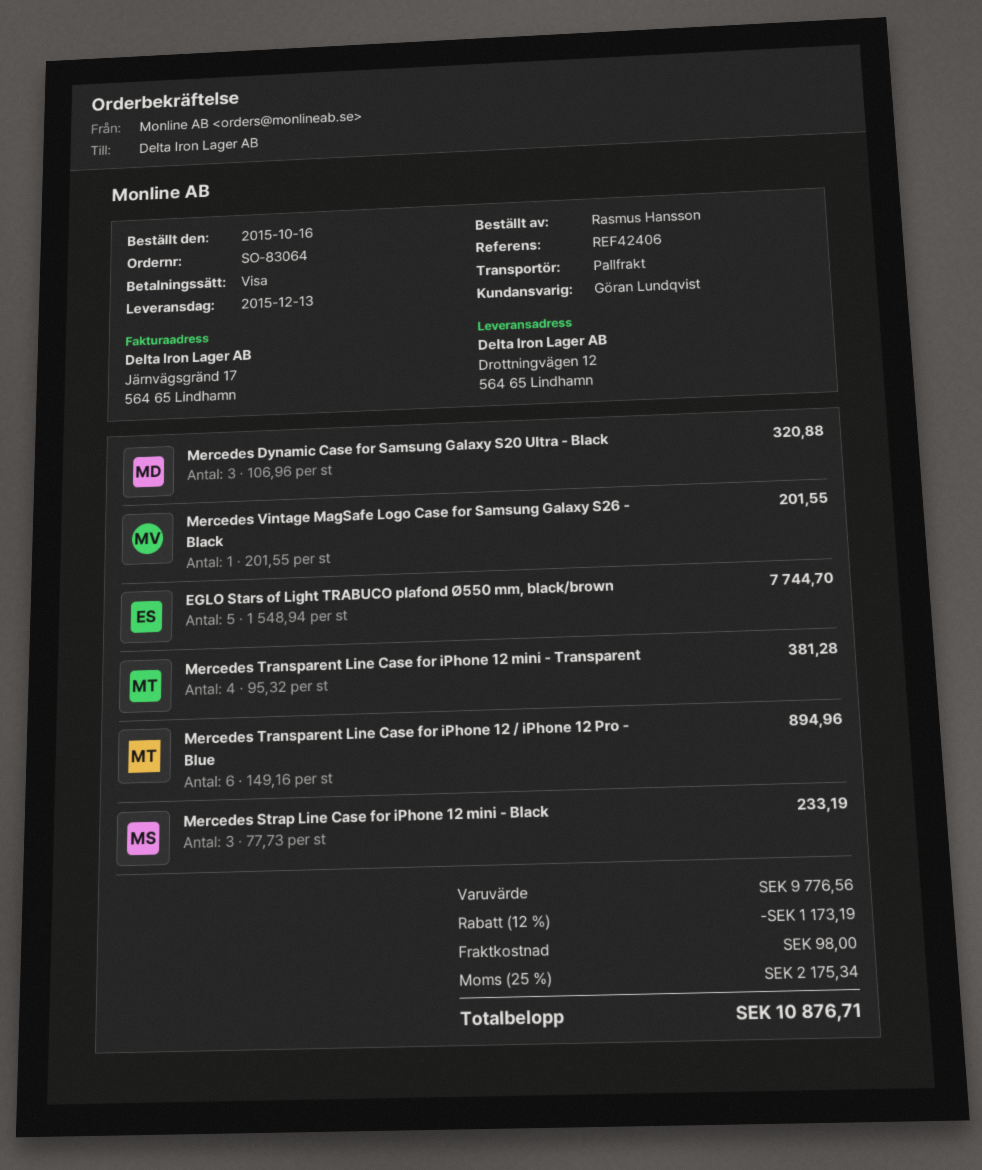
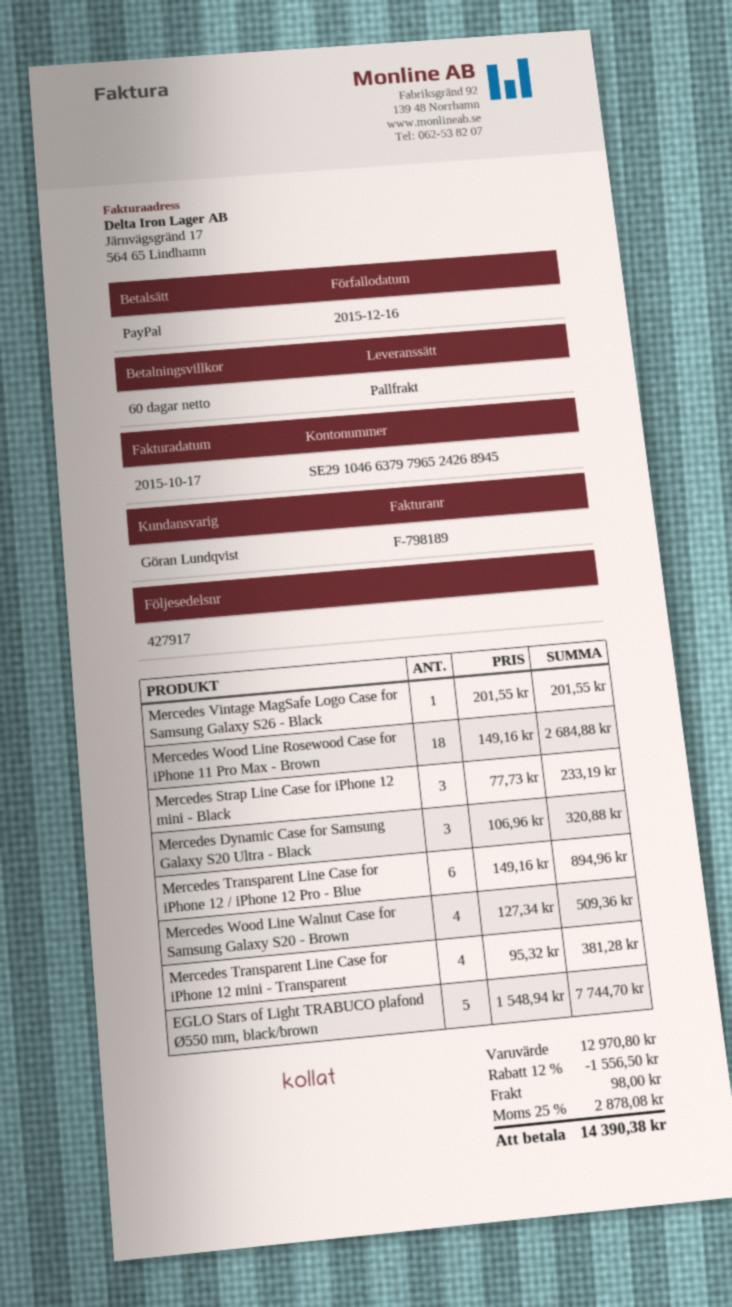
payment method: Visa -> PayPal
Mercedes Wood Line Rosewood Case for iPhone 11 Pro Max - Brown: none -> 18 x 149.16 = 2684.88
Mercedes Wood Line Walnut Case for Samsung Galaxy S20 - Brown: none -> 4 x 127.34 = 509.36
subtotal: 9776.56 -> 12970.80
discount: 12% = 1173.19 -> 12% = 1556.50
tax: 25% = 2175.34 -> 25% = 2878.08
total: 10876.71 -> 14390.38

